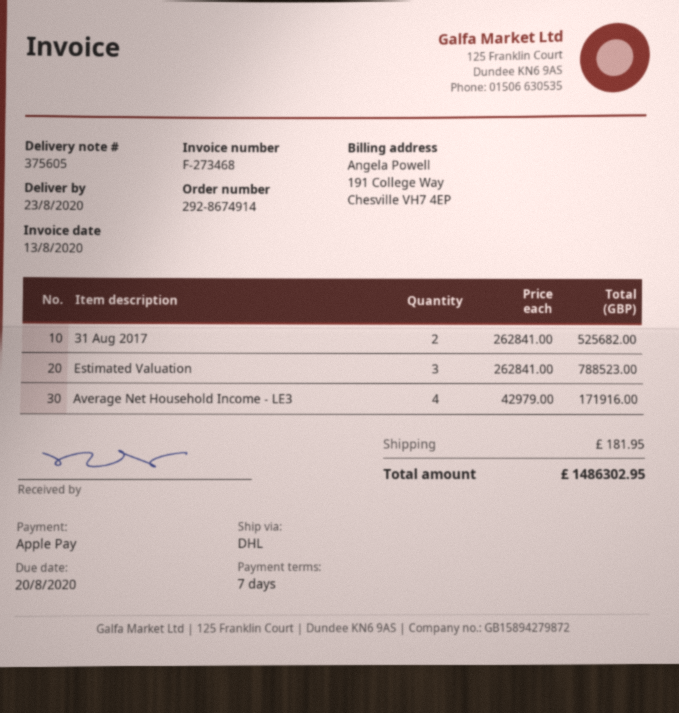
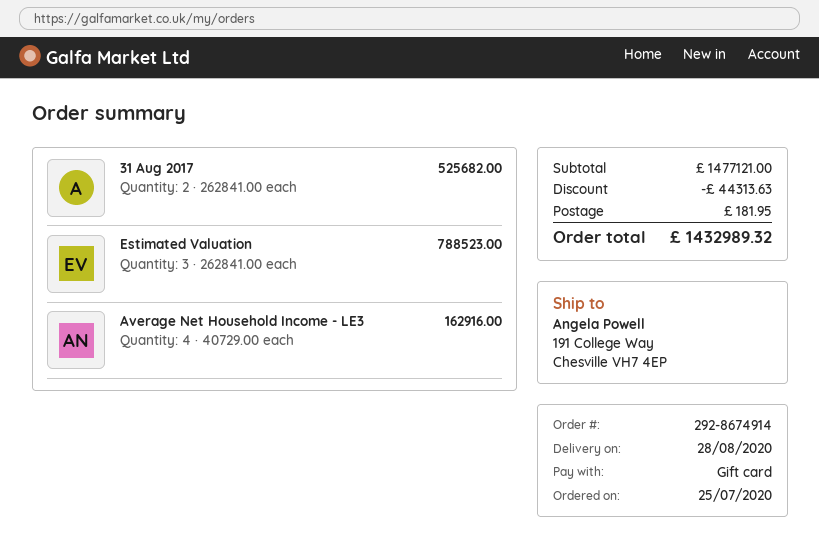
delivery date: 2020-08-23 -> 2020-08-28
payment method: Apple Pay -> gift card
Average Net Household Income - LE3: 4 x 42979.00 = 171916.00 -> 4 x 40729.00 = 162916.00
discount: none -> 44313.63
total: 1486302.95 -> 1432989.32

